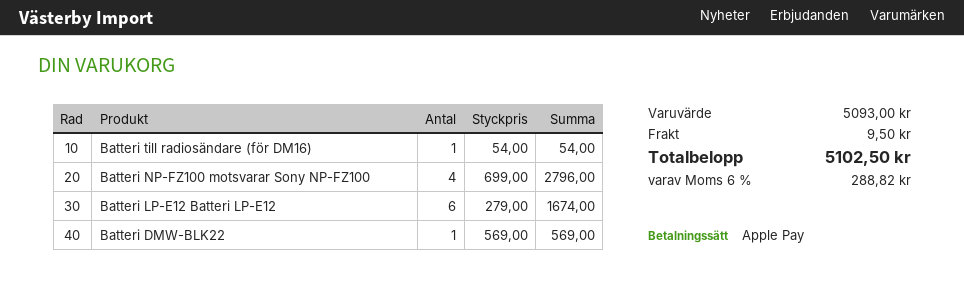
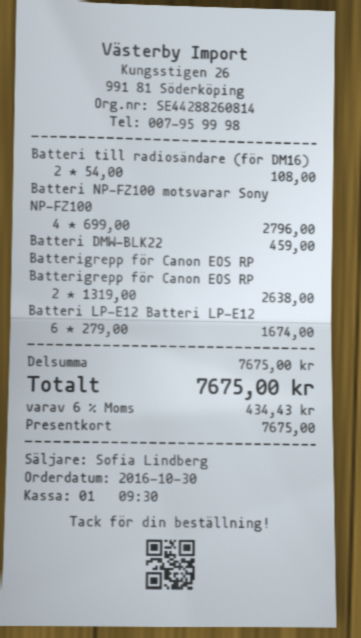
payment method: Apple Pay -> gift card
Batteri till radiosändare (för DM16): 1 x 54.00 = 54.00 -> 2 x 54.00 = 108.00
Batteri DMW-BLK22: 1 x 569.00 = 569.00 -> 1 x 459.00 = 459.00
Batterigrepp för Canon EOS RP Batterigrepp för Canon EOS RP: none -> 2 x 1319.00 = 2638.00
subtotal: 5093.00 -> 7675.00
shipping: 9.50 -> none
tax: 6% = 288.82 -> 6% = 434.43
total: 5102.50 -> 7675.00

